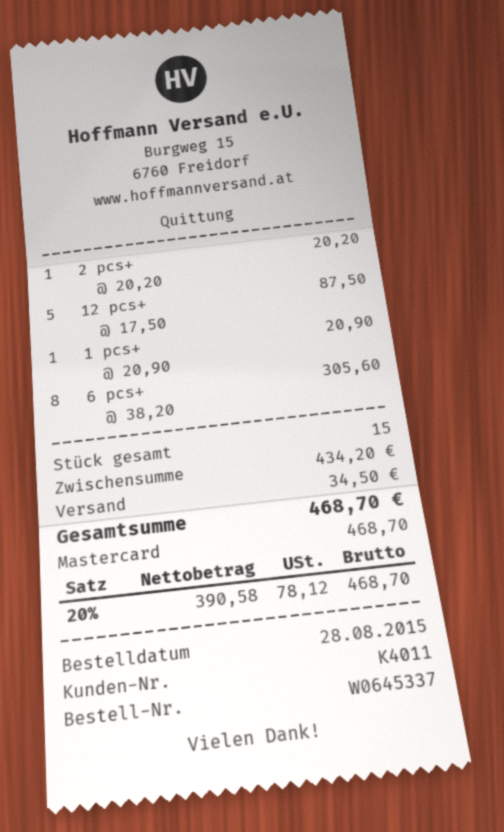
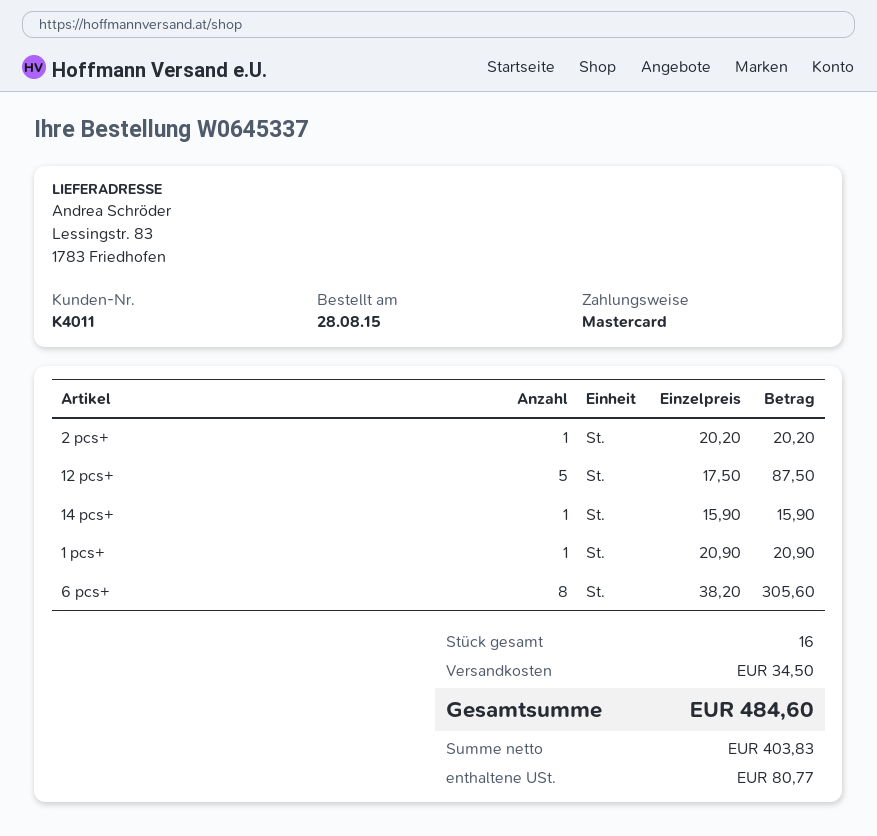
14 pcs+: none -> 1 x 15.90 = 15.90
total quantity: 15 -> 16
net: 390.58 -> 403.83
tax: 78.12 -> 80.77
total: 468.70 -> 484.60

